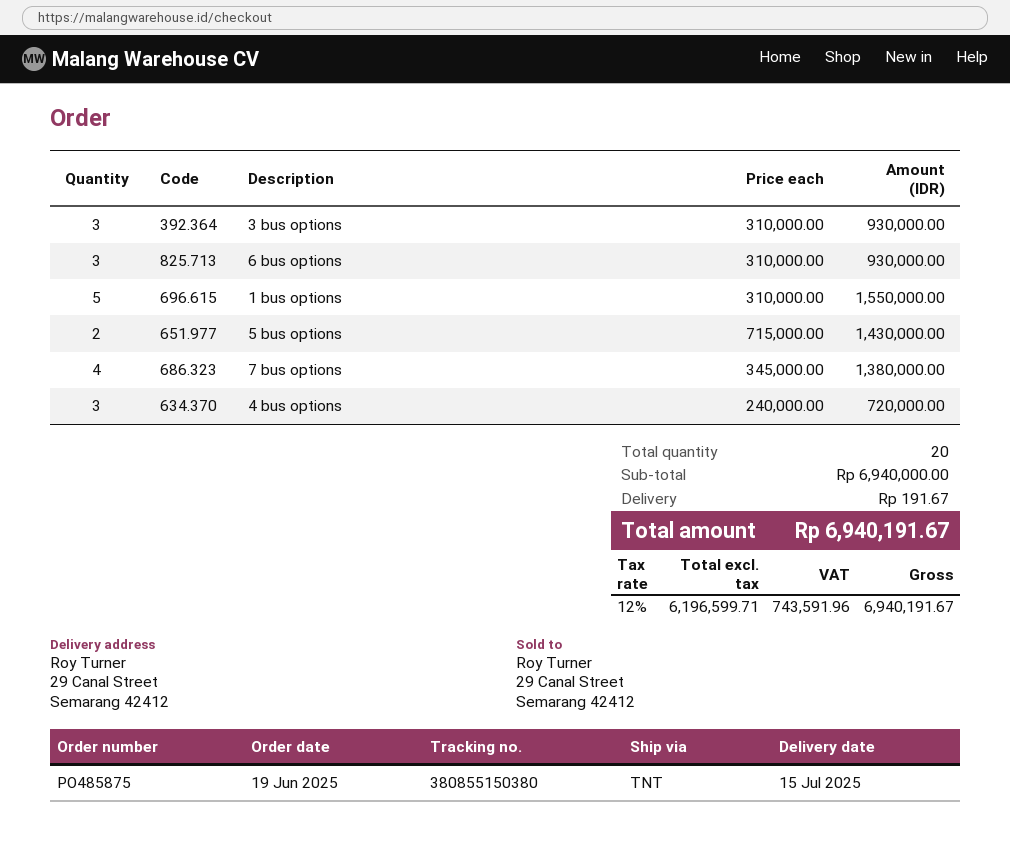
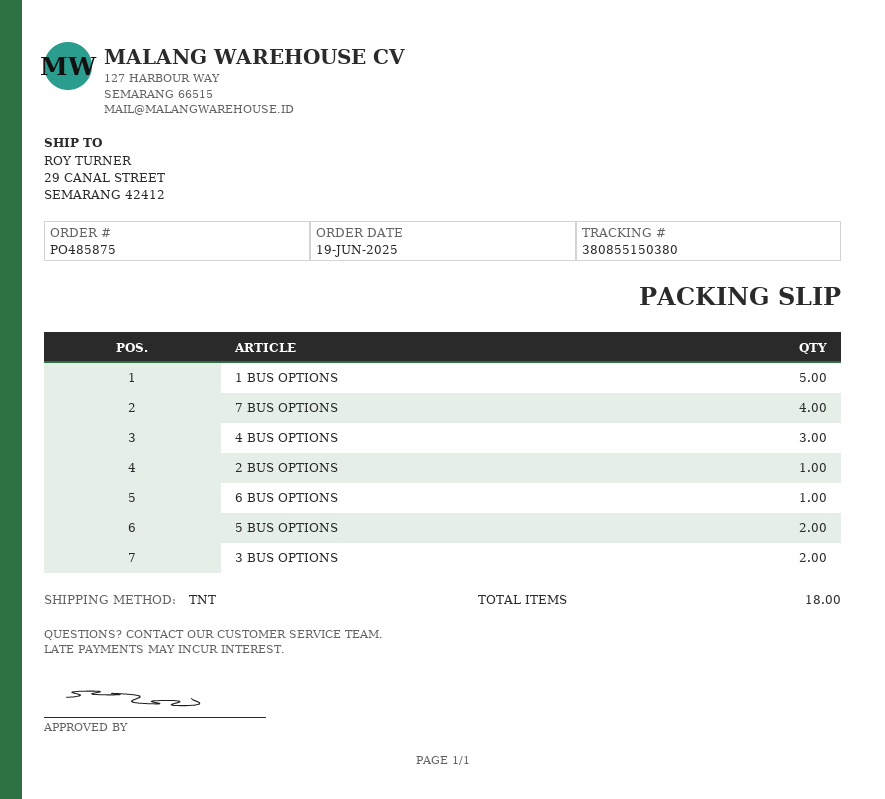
3 bus options: 3 -> 2
6 bus options: 3 -> 1
2 BUS OPTIONS: none -> 1
total quantity: 20 -> 18

